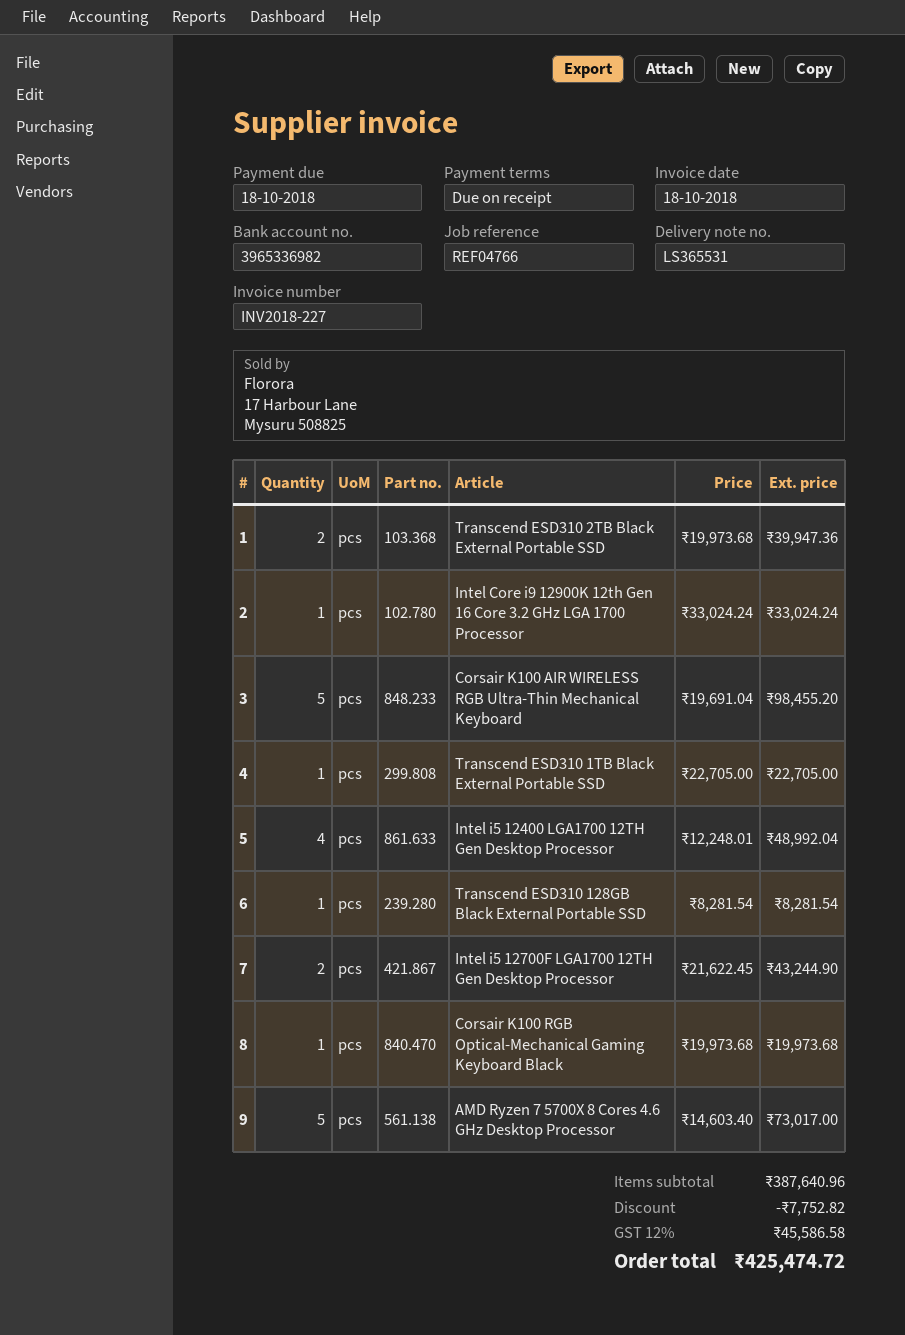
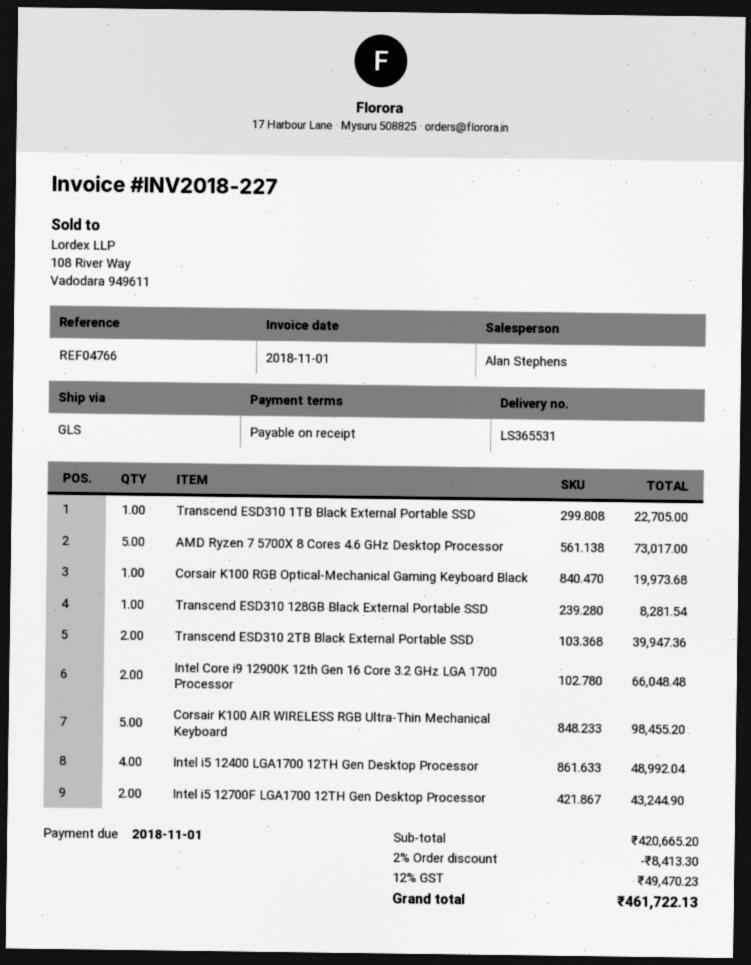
invoice date: 2018-10-18 -> 2018-11-01
due date: 2018-10-18 -> 2018-11-01
Intel Core i9 12900K 12th Gen 16 Core 3.2 GHz LGA 1700 Processor: 1 for 33024.24 -> 2 for 66048.48
subtotal: 387640.96 -> 420665.20
discount: 7752.82 -> 8413.30
tax: 12% = 45586.58 -> 12% = 49470.23
total: 425474.72 -> 461722.13

